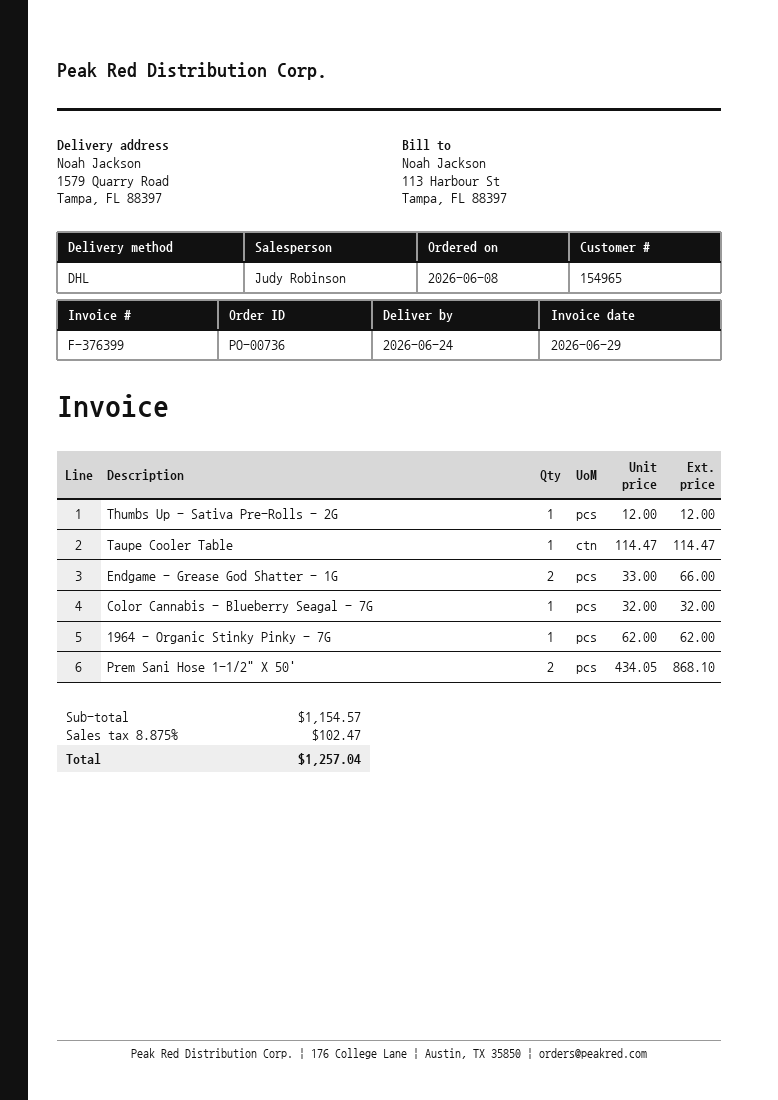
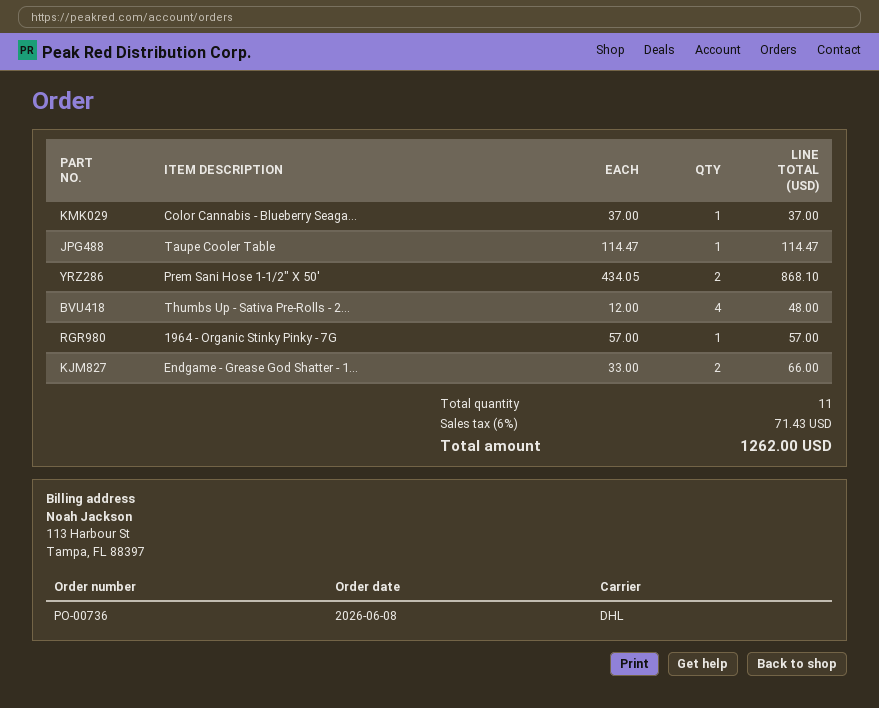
Thumbs Up - Sativa Pre-Rolls - 2G: 1 x 12.00 = 12.00 -> 4 x 12.00 = 48.00
Color Cannabis - Blueberry Seagal - 7G: 1 x 32.00 = 32.00 -> 1 x 37.00 = 37.00
1964 - Organic Stinky Pinky - 7G: 1 x 62.00 = 62.00 -> 1 x 57.00 = 57.00
tax: 8.875% = 102.47 -> 6% = 71.43
total: 1257.04 -> 1262.00

